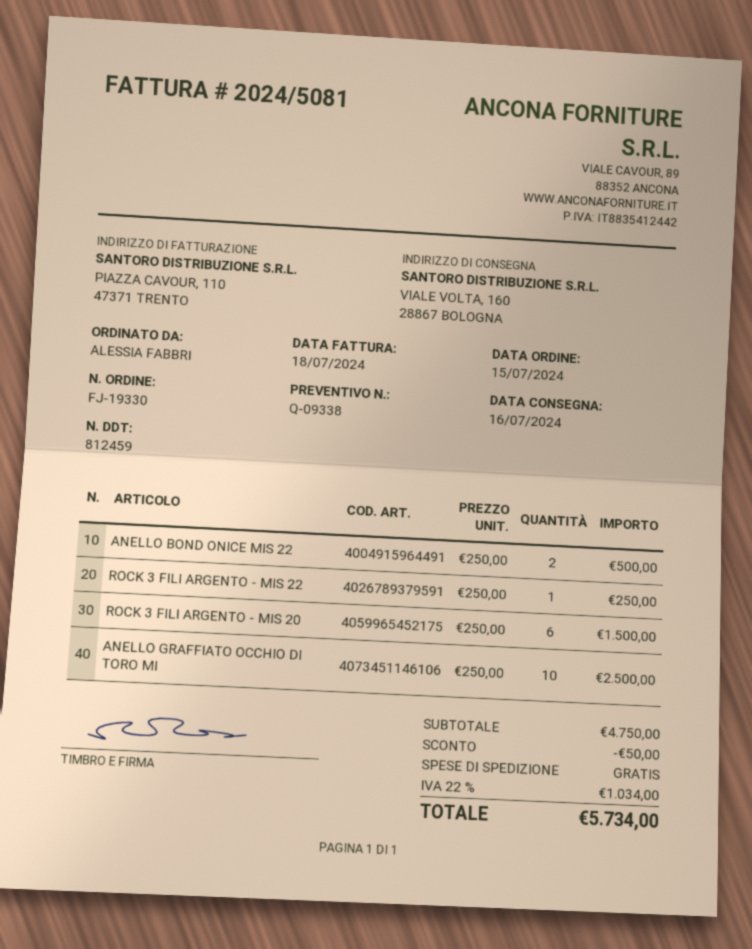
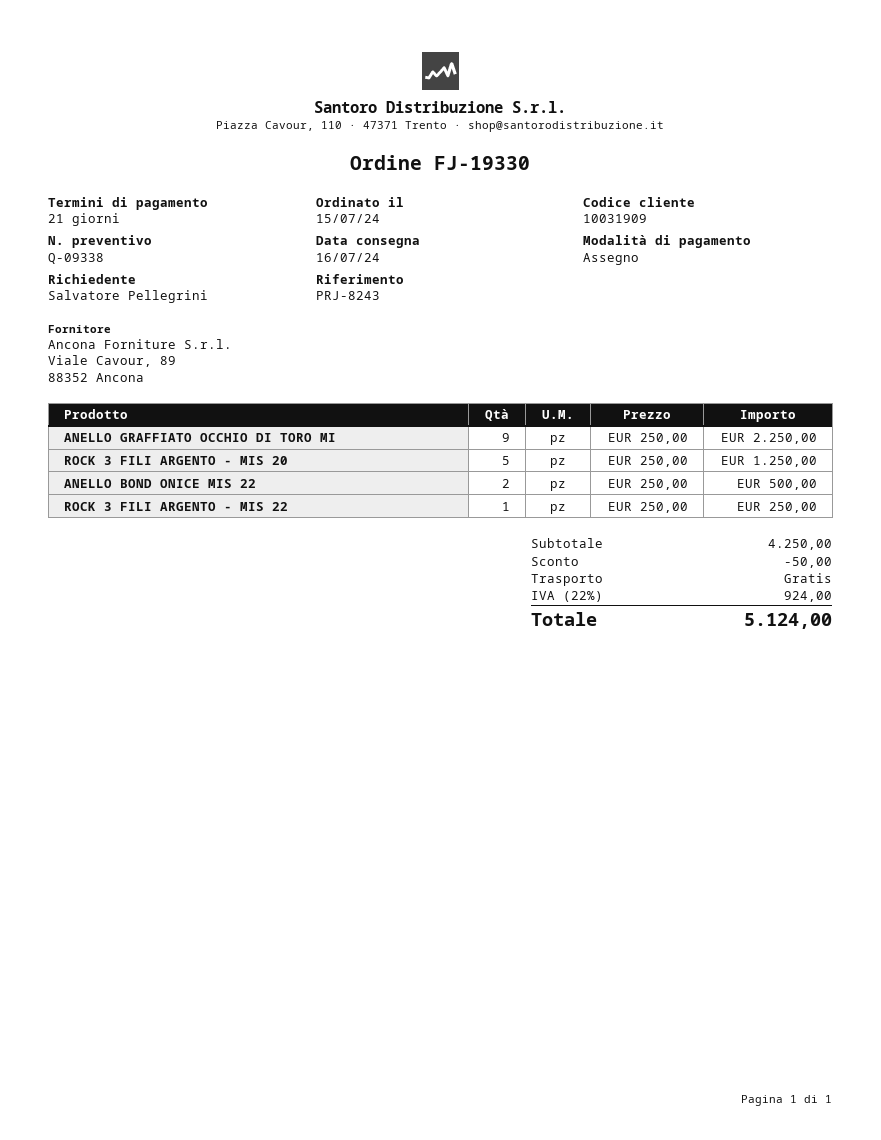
ordered by: ALESSIA FABBRI -> Salvatore Pellegrini
ROCK 3 FILI ARGENTO - MIS 20: 6 x 250.00 = 1500.00 -> 5 x 250.00 = 1250.00
ANELLO GRAFFIATO OCCHIO DI TORO MI: 10 x 250.00 = 2500.00 -> 9 x 250.00 = 2250.00
subtotal: 4750.00 -> 4250.00
tax: 22% = 1034.00 -> 22% = 924.00
total: 5734.00 -> 5124.00

